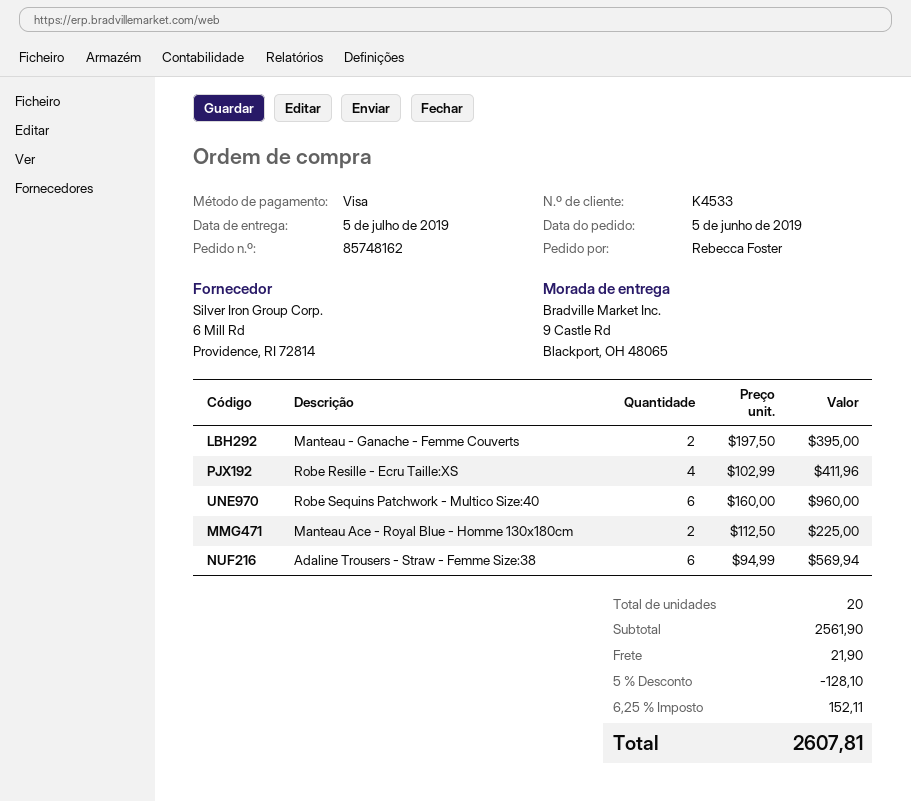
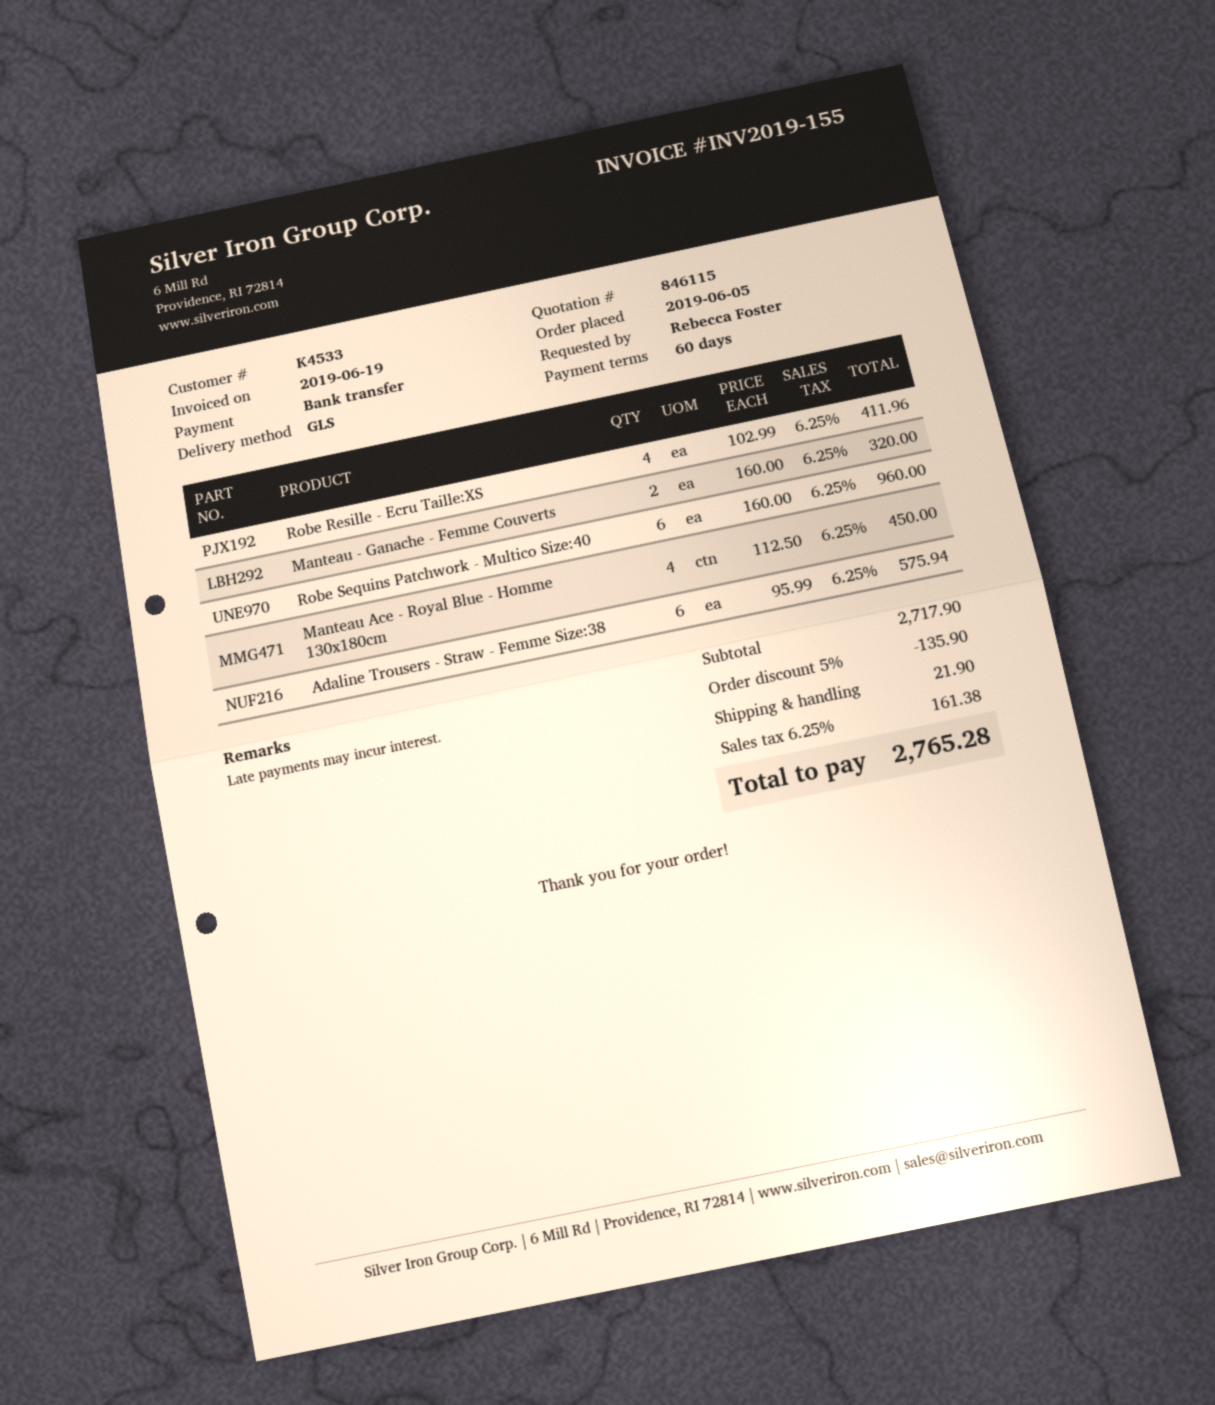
payment method: Visa -> bank transfer
Manteau - Ganache - Femme Couverts: 2 x 197.50 = 395.00 -> 2 x 160.00 = 320.00
Manteau Ace - Royal Blue - Homme 130x180cm: 2 x 112.50 = 225.00 -> 4 x 112.50 = 450.00
Adaline Trousers - Straw - Femme Size:38: 6 x 94.99 = 569.94 -> 6 x 95.99 = 575.94
subtotal: 2561.90 -> 2717.90
discount: 5% = 128.10 -> 5% = 135.90
tax: 6.25% = 152.11 -> 6.25% = 161.38
total: 2607.81 -> 2765.28

